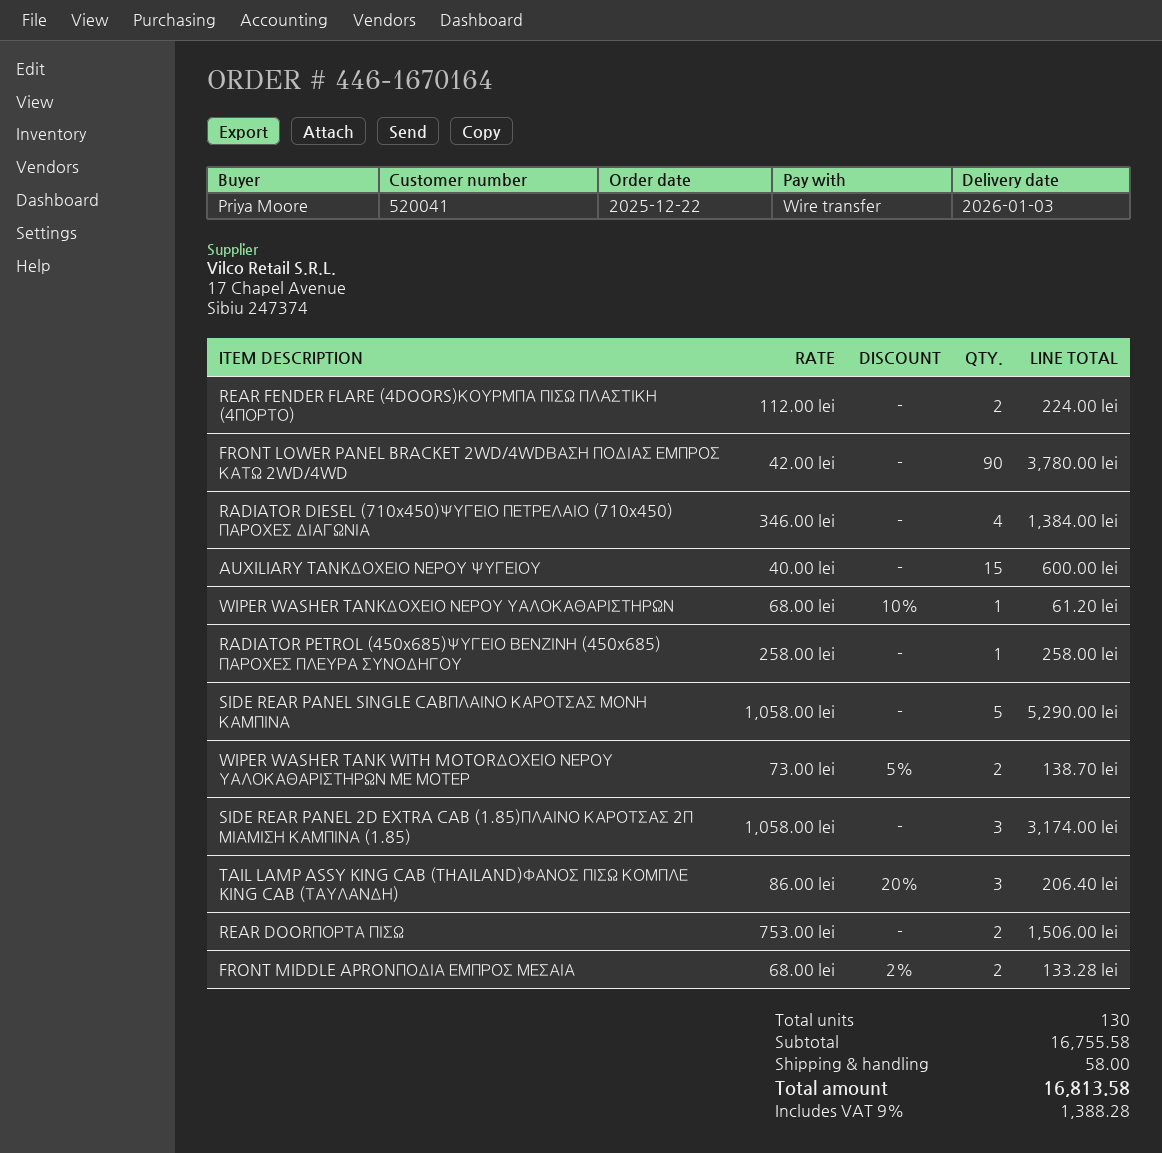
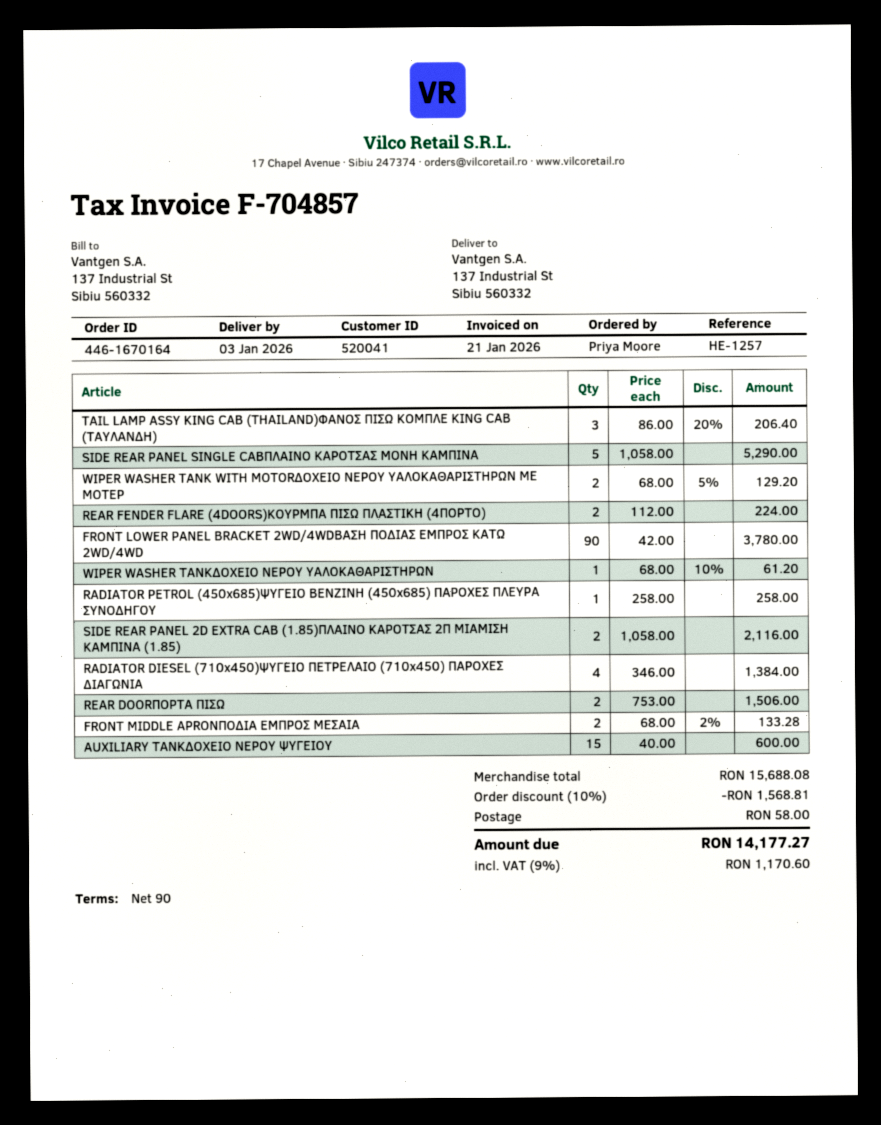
WIPER WASHER TANK WITH MOTORΔΟΧΕΙΟ ΝΕΡΟΥ ΥΑΛΟΚΑΘΑΡΙΣΤΗΡΩΝ ΜΕ ΜΟΤΕΡ: 2 x 73.00 - 5% = 138.70 -> 2 x 68.00 - 5% = 129.20
SIDE REAR PANEL 2D EXTRA CAB (1.85)ΠΛΑΙΝΟ ΚΑΡΟΤΣΑΣ 2Π ΜΙΑΜΙΣΗ ΚΑΜΠΙΝΑ (1.85): 3 x 1058.00 = 3174.00 -> 2 x 1058.00 = 2116.00
subtotal: 16755.58 -> 15688.08
discount: none -> 10% = 1568.81
tax: 9% = 1388.28 -> 9% = 1170.60
total: 16813.58 -> 14177.27

